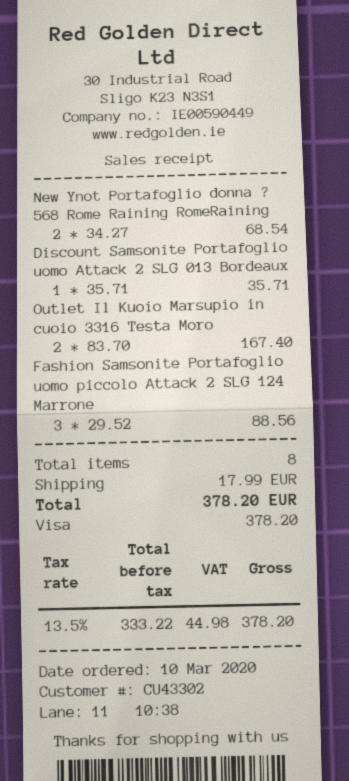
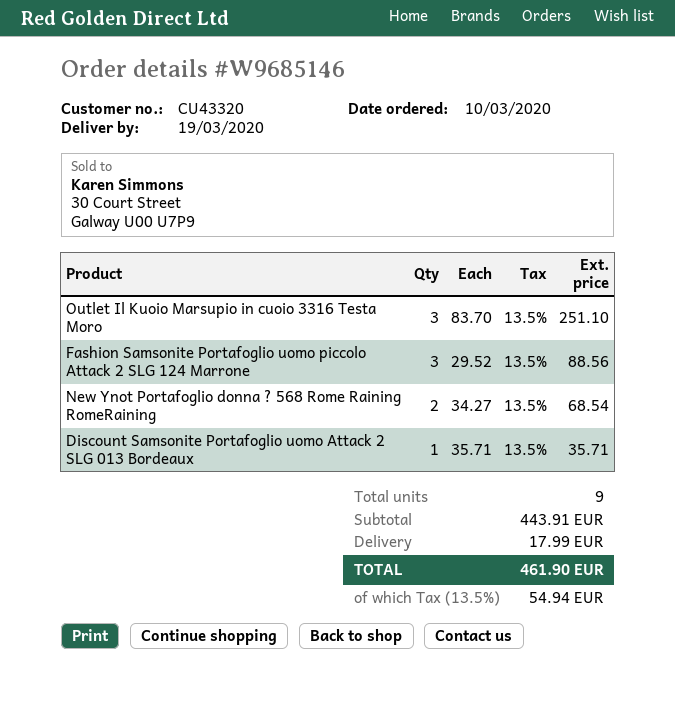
customer number: CU43302 -> CU43320
Outlet Il Kuoio Marsupio in cuoio 3316 Testa Moro: 2 x 83.70 = 167.40 -> 3 x 83.70 = 251.10
total quantity: 8 -> 9
tax: 13.5% = 44.98 -> 13.5% = 54.94
total: 378.20 -> 461.90

